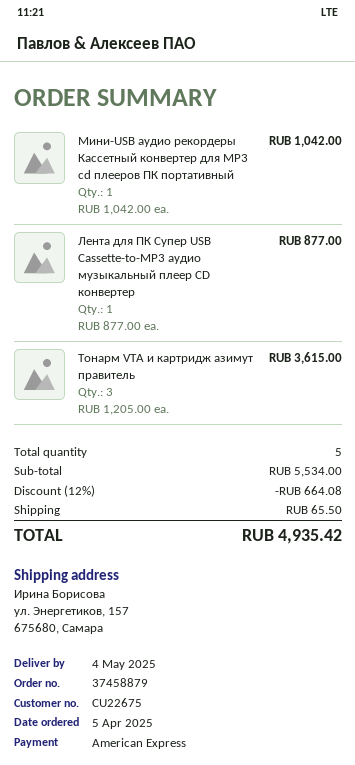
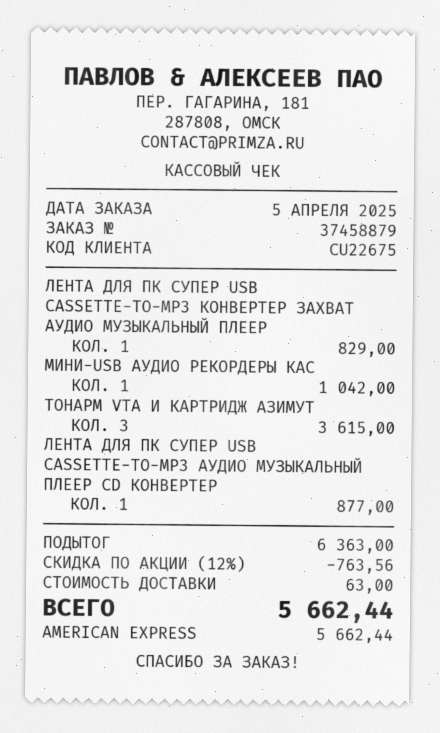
ЛЕНТА ДЛЯ ПК СУПЕР USB CASSETTE-TO-MP3 КОНВЕРТЕР ЗАХВАТ АУДИО МУЗЫКАЛЬНЫЙ ПЛЕЕР: none -> 1 for 829.00
subtotal: 5534.00 -> 6363.00
discount: 12% = 664.08 -> 12% = 763.56
shipping: 65.50 -> 63.00
total: 4935.42 -> 5662.44

